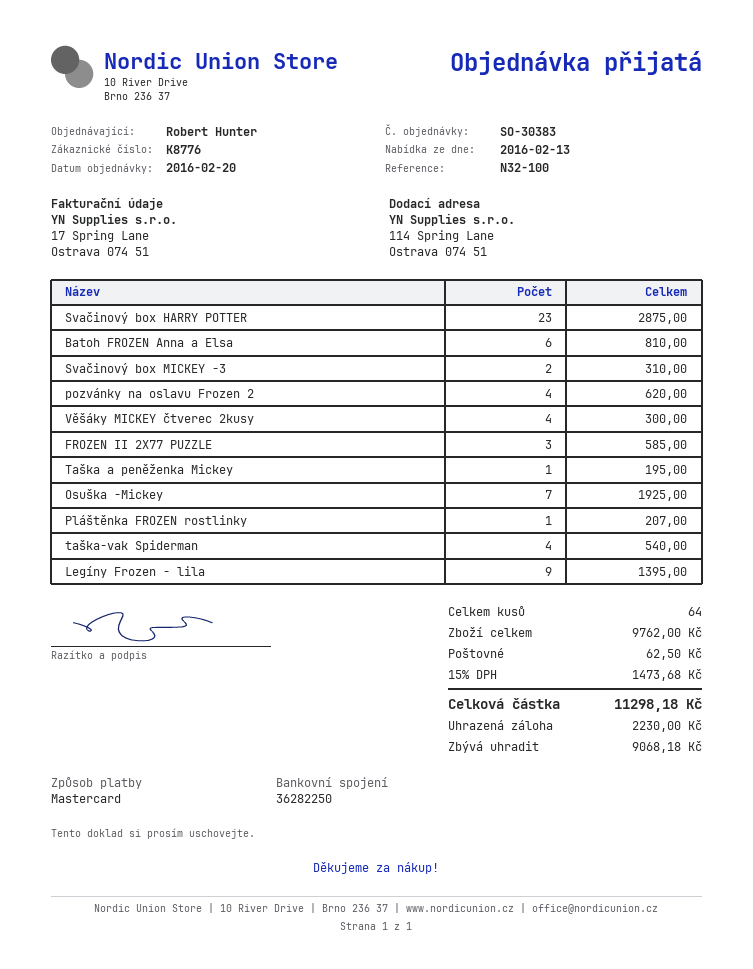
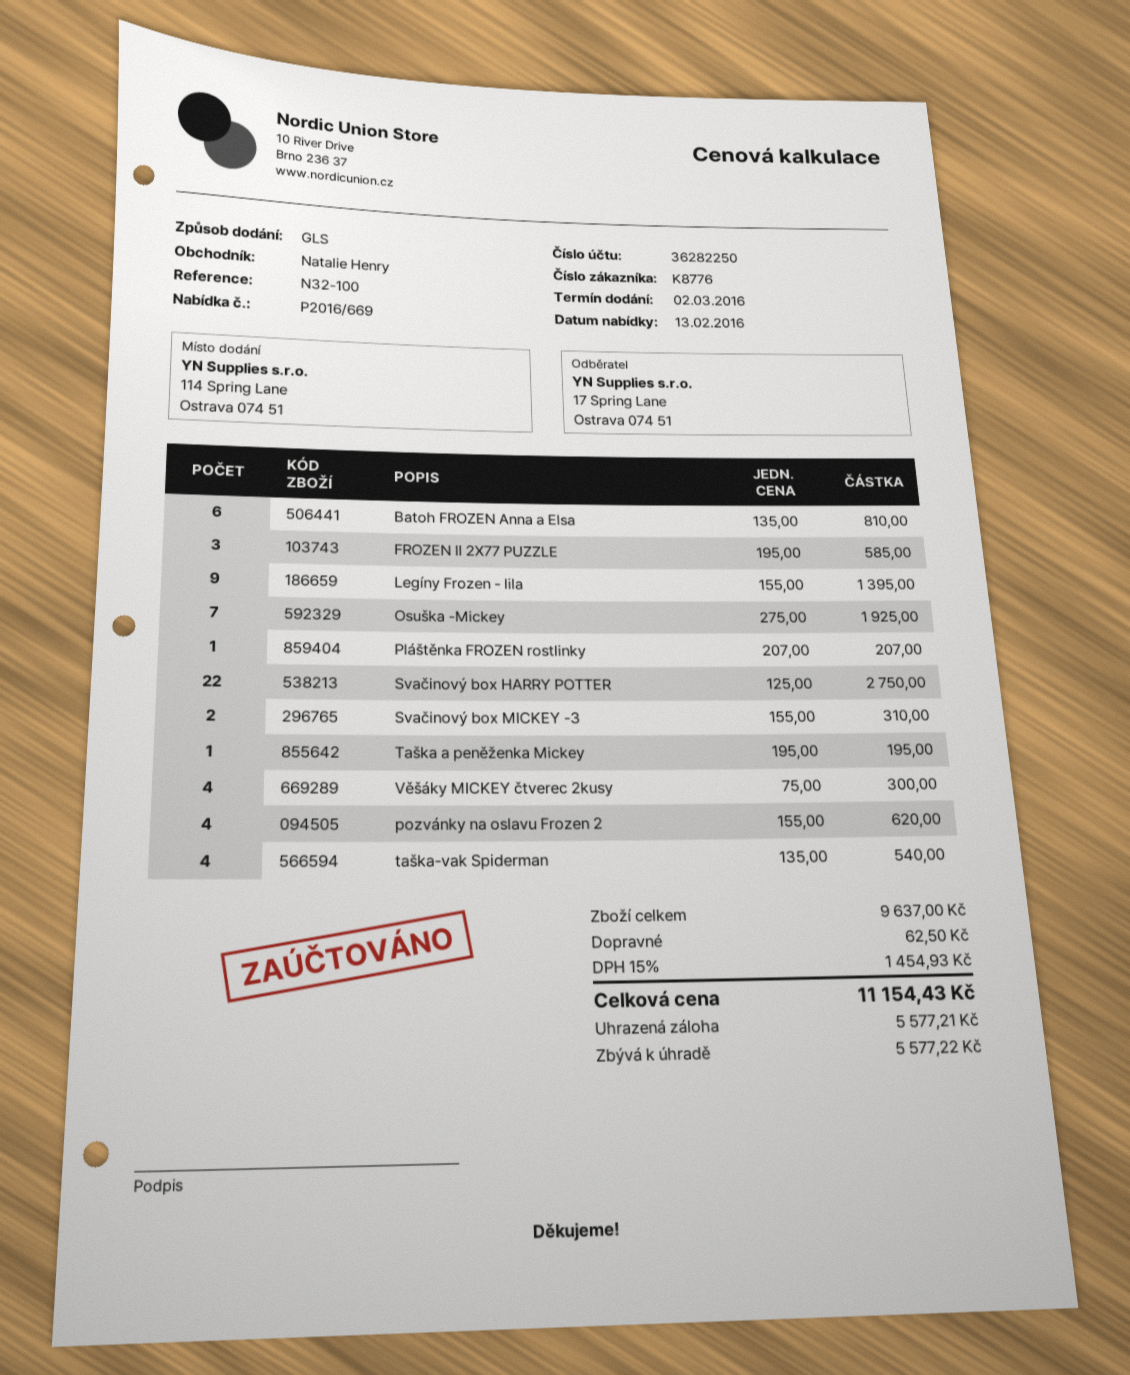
Svačinový box HARRY POTTER: 23 for 2875.00 -> 22 for 2750.00
subtotal: 9762.00 -> 9637.00
tax: 15% = 1473.68 -> 15% = 1454.93
total: 11298.18 -> 11154.43
deposit: 2230.00 -> 5577.21
balance: 9068.18 -> 5577.22

